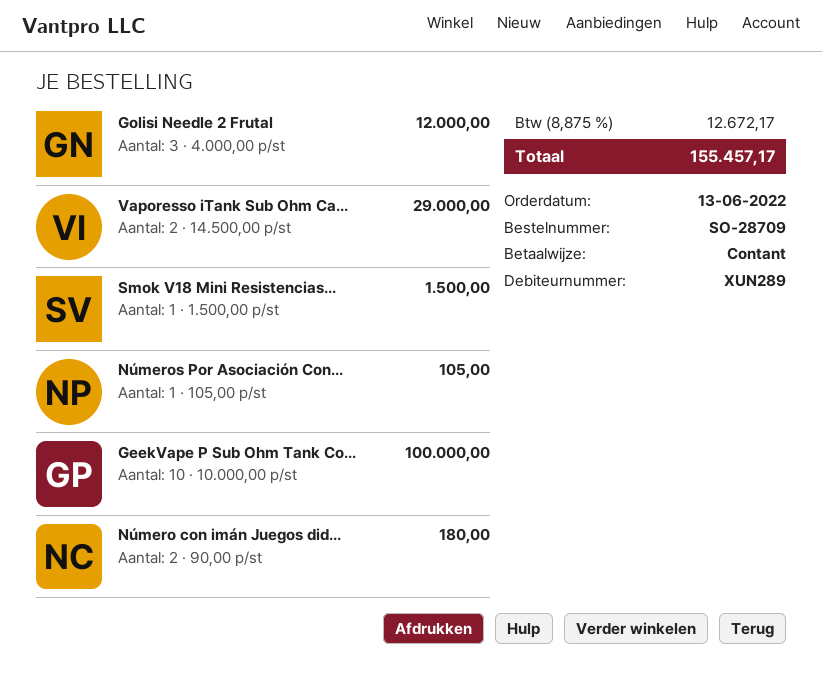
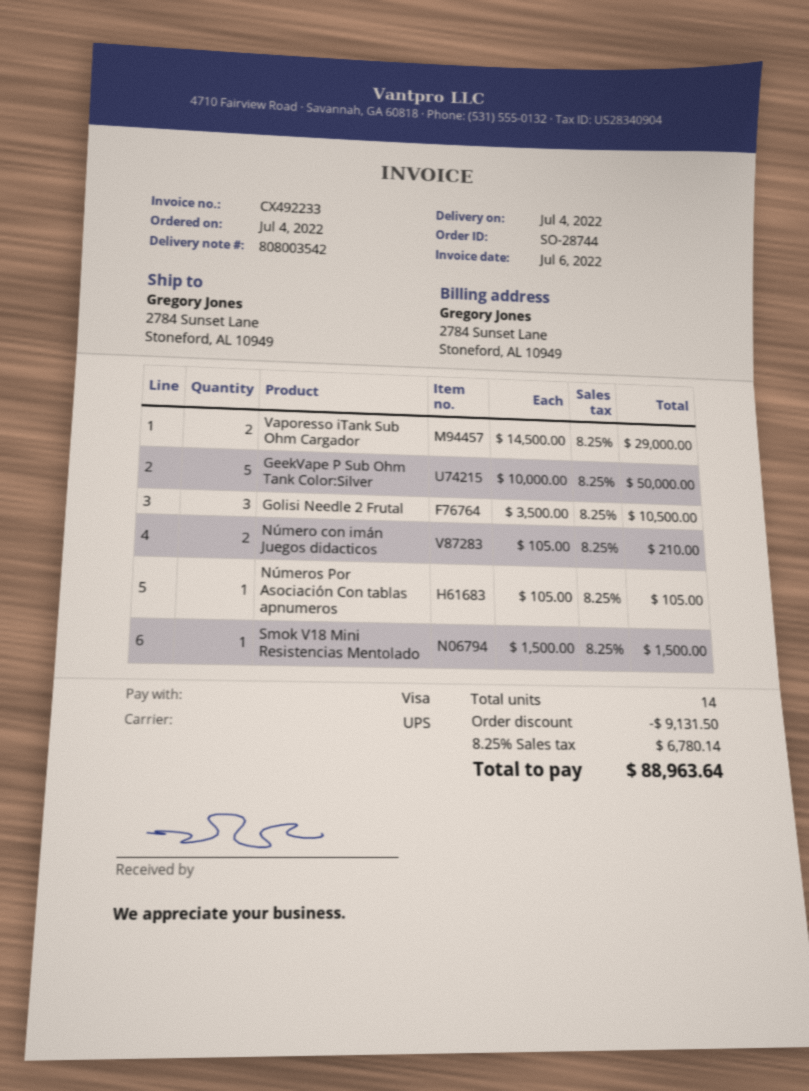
order number: SO-28709 -> SO-28744
order date: 2022-06-13 -> 2022-07-04
payment method: cash -> Visa
Golisi Needle 2 Frutal: 3 x 4000.00 = 12000.00 -> 3 x 3500.00 = 10500.00
GeekVape P Sub Ohm Tank Co...: 10 x 10000.00 = 100000.00 -> 5 x 10000.00 = 50000.00
Número con imán Juegos did...: 2 x 90.00 = 180.00 -> 2 x 105.00 = 210.00
discount: none -> 9131.50
tax: 8.875% = 12672.17 -> 8.25% = 6780.14
total: 155457.17 -> 88963.64

